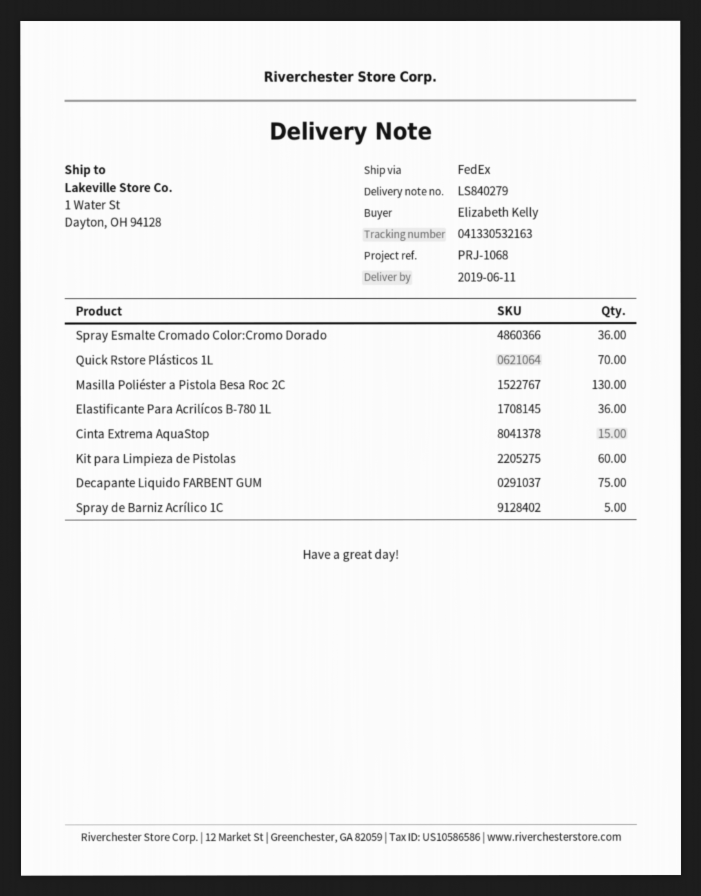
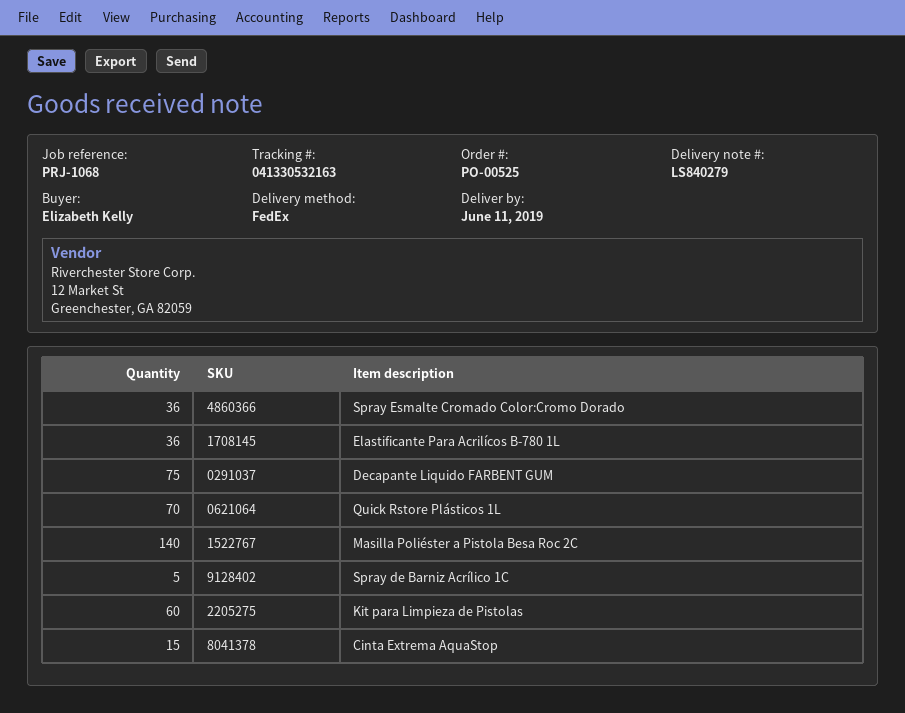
Masilla Poliéster a Pistola Besa Roc 2C: 130 -> 140

